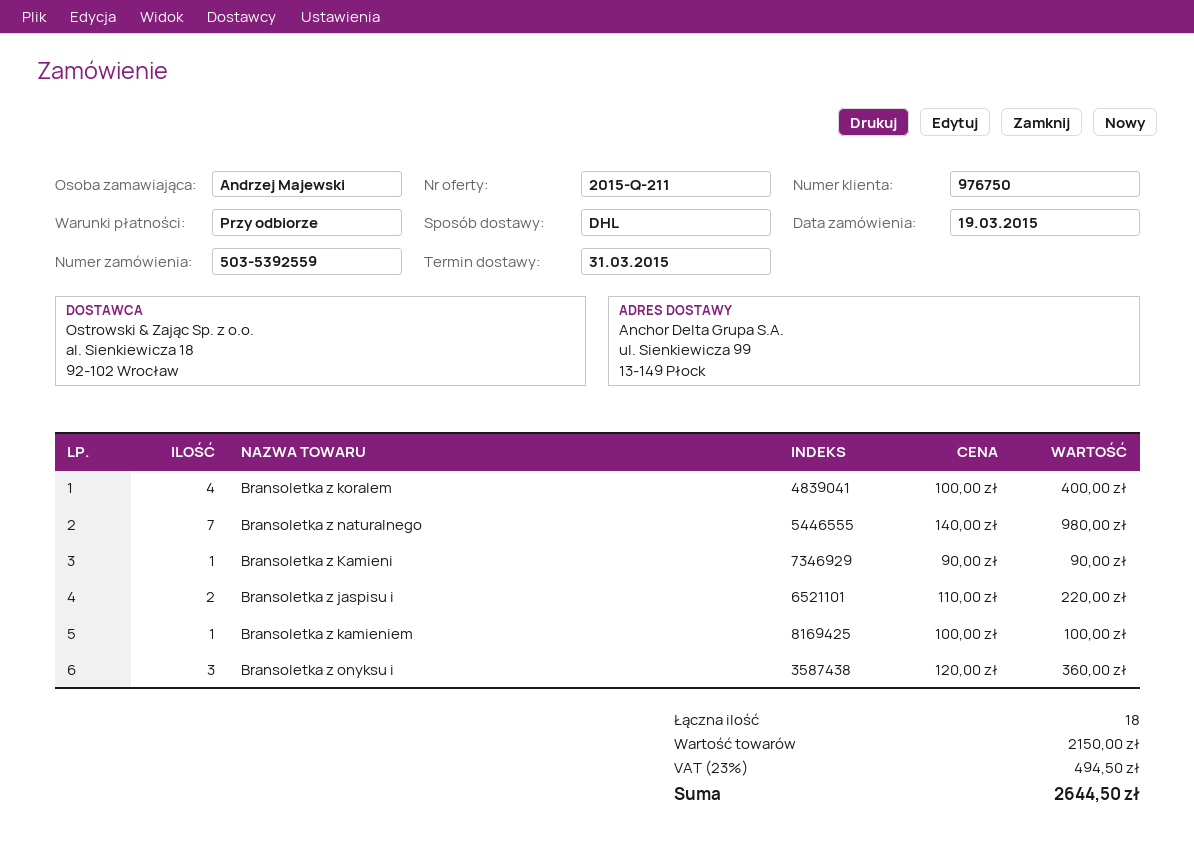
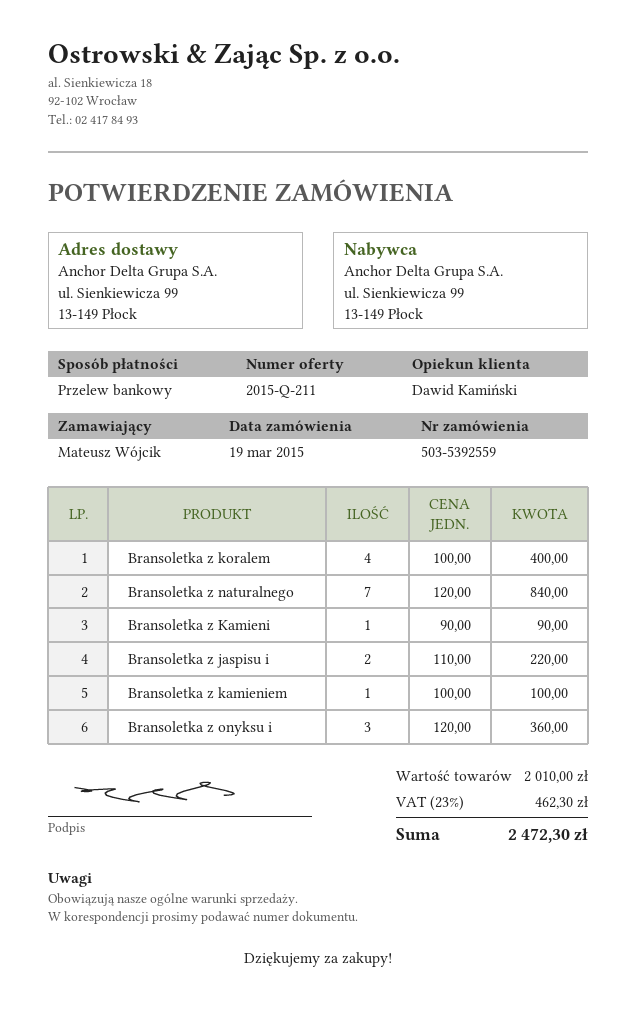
ordered by: Andrzej Majewski -> Mateusz Wójcik
Bransoletka z naturalnego: 7 x 140.00 = 980.00 -> 7 x 120.00 = 840.00
subtotal: 2150.00 -> 2010.00
tax: 23% = 494.50 -> 23% = 462.30
total: 2644.50 -> 2472.30

